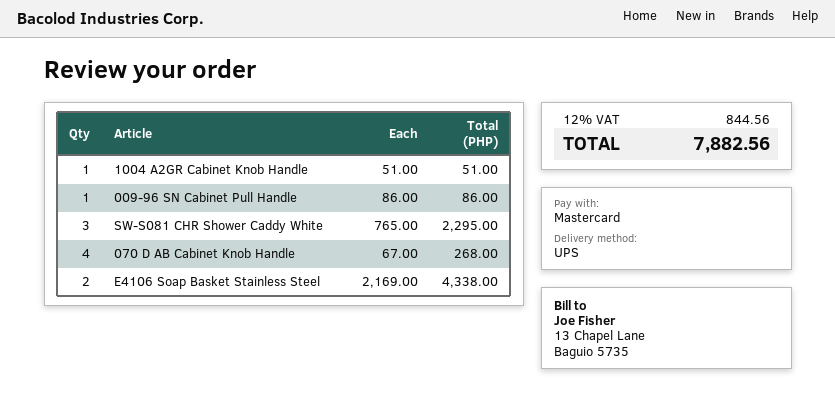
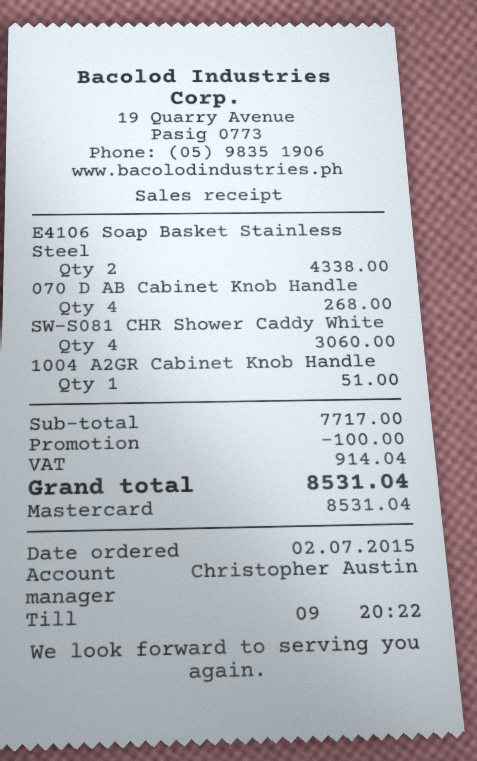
009-96 SN Cabinet Pull Handle: 1 for 86.00 -> none
SW-S081 CHR Shower Caddy White: 3 for 2295.00 -> 4 for 3060.00
discount: none -> 100.00
tax: 844.56 -> 914.04
total: 7882.56 -> 8531.04

